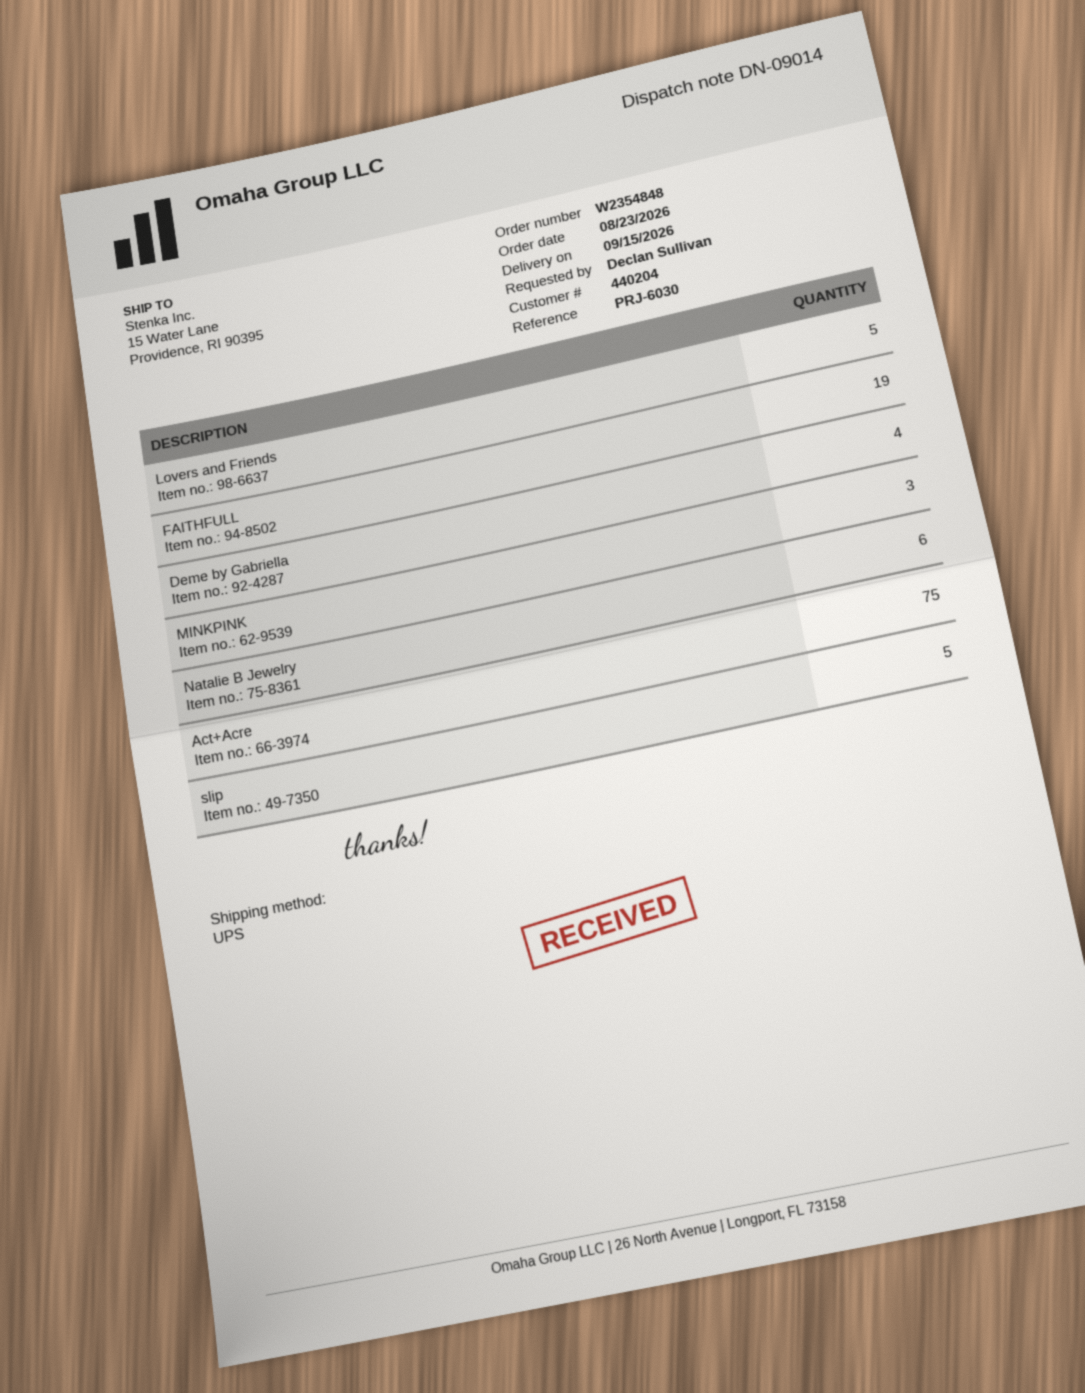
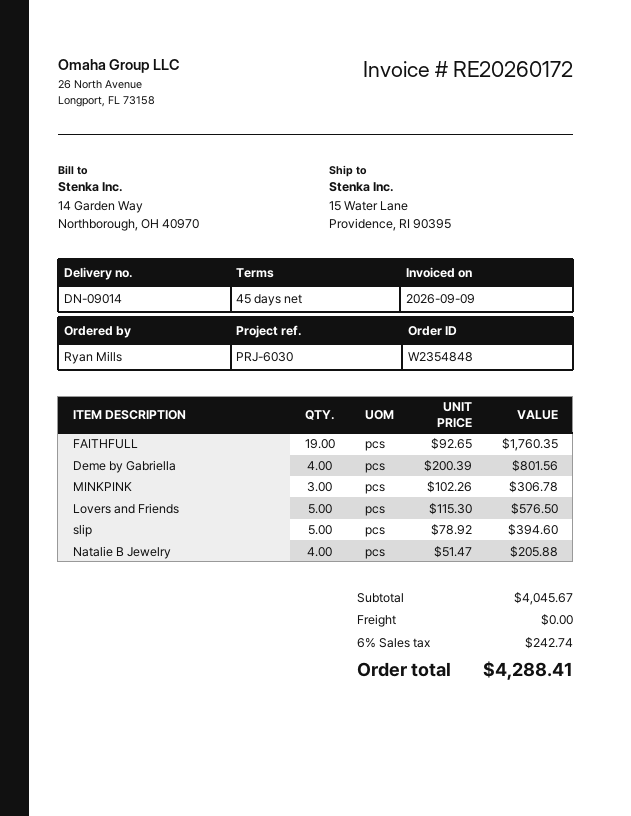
ordered by: Declan Sullivan -> Ryan Mills
Natalie B Jewelry: 6 -> 4
Act+Acre: 75 -> none

